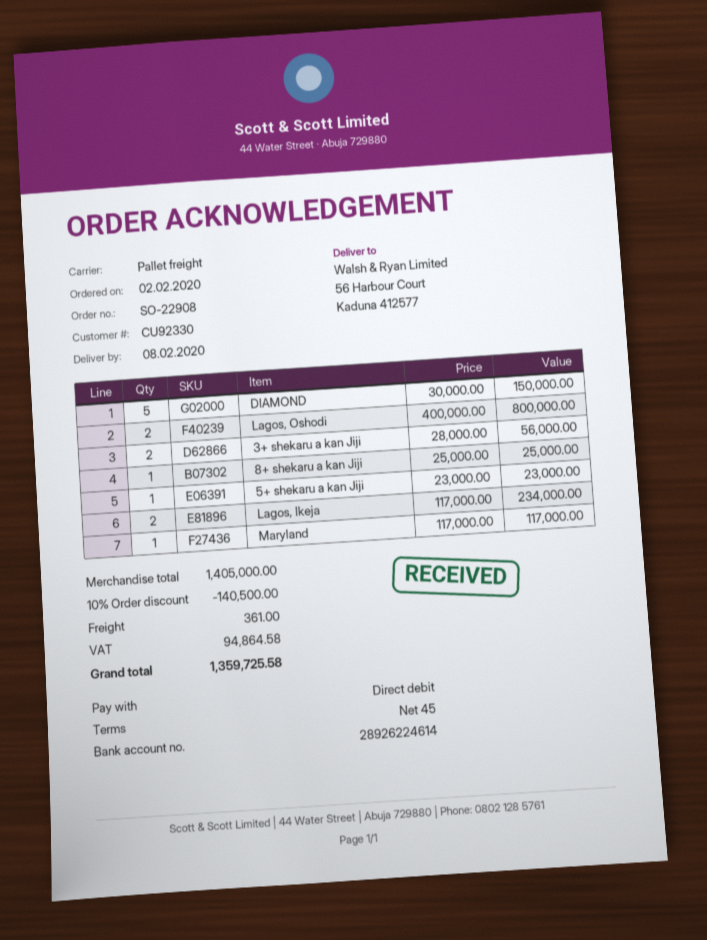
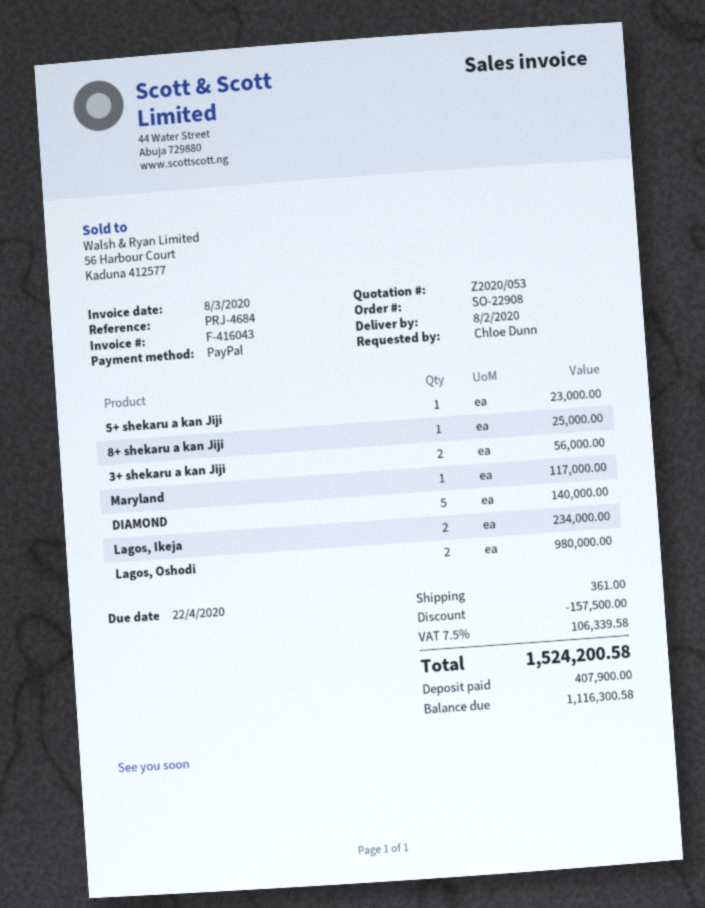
payment method: direct debit -> PayPal
DIAMOND: 5 for 150000.00 -> 5 for 140000.00
Lagos, Oshodi: 2 for 800000.00 -> 2 for 980000.00
discount: 140500.00 -> 157500.00
tax: 94864.58 -> 106339.58
total: 1359725.58 -> 1524200.58

